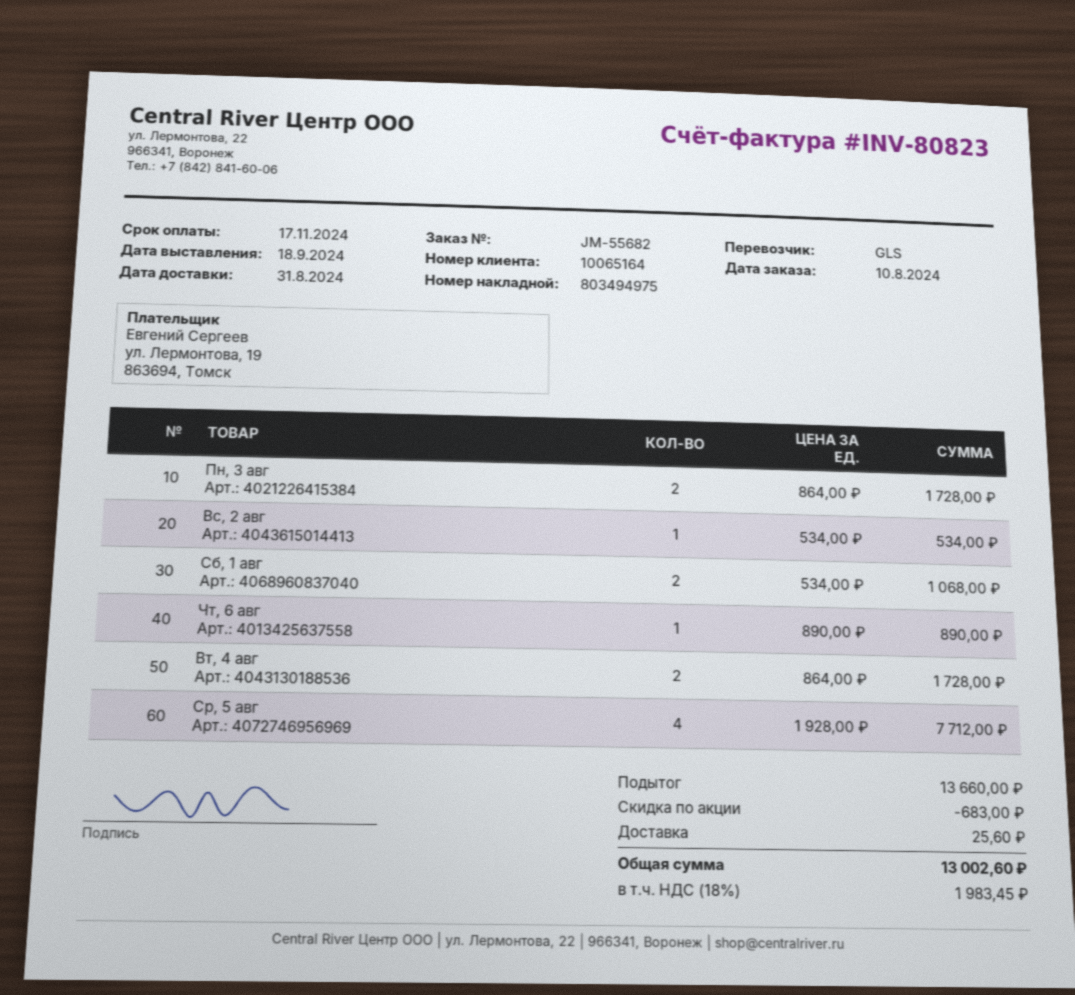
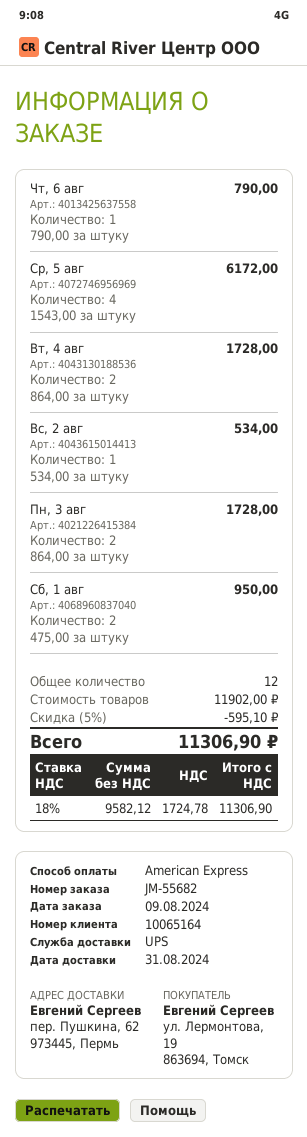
order date: 2024-08-10 -> 2024-08-09
shipping method: GLS -> UPS
Сб, 1 авг: 2 x 534.00 = 1068.00 -> 2 x 475.00 = 950.00
Чт, 6 авг: 1 x 890.00 = 890.00 -> 1 x 790.00 = 790.00
Ср, 5 авг: 4 x 1928.00 = 7712.00 -> 4 x 1543.00 = 6172.00
subtotal: 13660.00 -> 11902.00
discount: 683.00 -> 595.10
shipping: 25.60 -> none
tax: 18% = 1983.45 -> 18% = 1724.78
total: 13002.60 -> 11306.90

